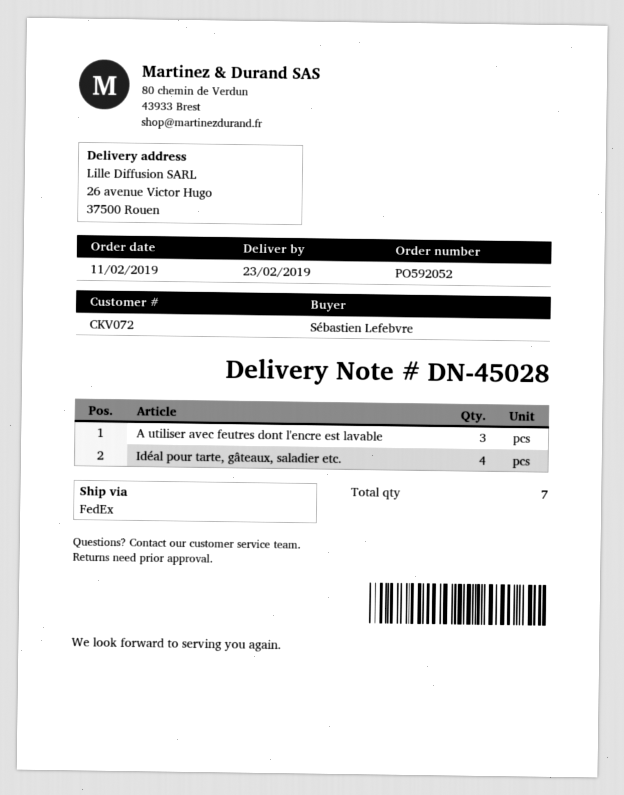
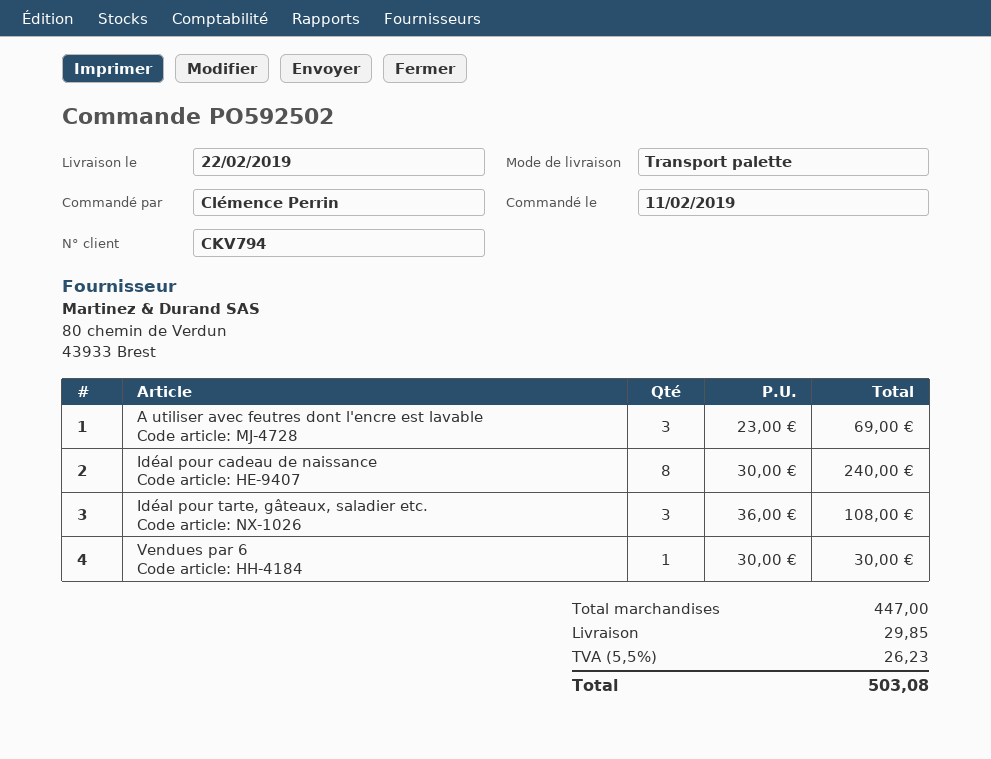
order number: PO592052 -> PO592502
delivery date: 2019-02-23 -> 2019-02-22
customer number: CKV072 -> CKV794
ordered by: Sébastien Lefebvre -> Clémence Perrin
shipping method: FedEx -> pallet freight
Idéal pour tarte, gâteaux, saladier etc.: 4 -> 3
Idéal pour cadeau de naissance: none -> 8
Vendues par 6: none -> 1

